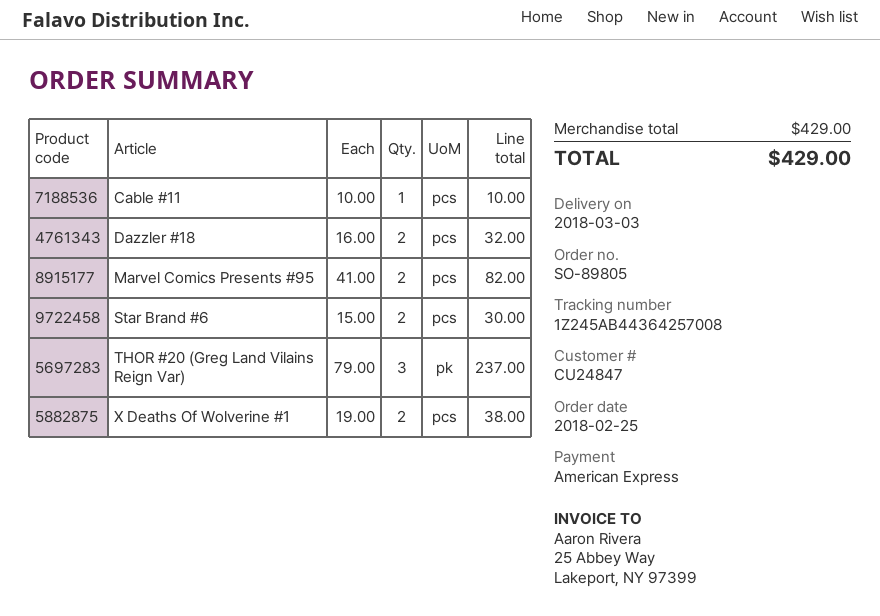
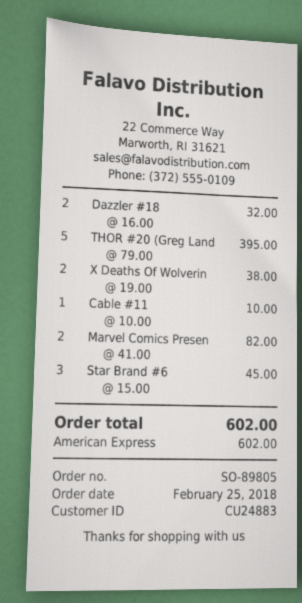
customer number: CU24847 -> CU24883
Star Brand #6: 2 x 15.00 = 30.00 -> 3 x 15.00 = 45.00
THOR #20 (Greg Land Vilains Reign Var): 3 x 79.00 = 237.00 -> 5 x 79.00 = 395.00
total: 429.00 -> 602.00

